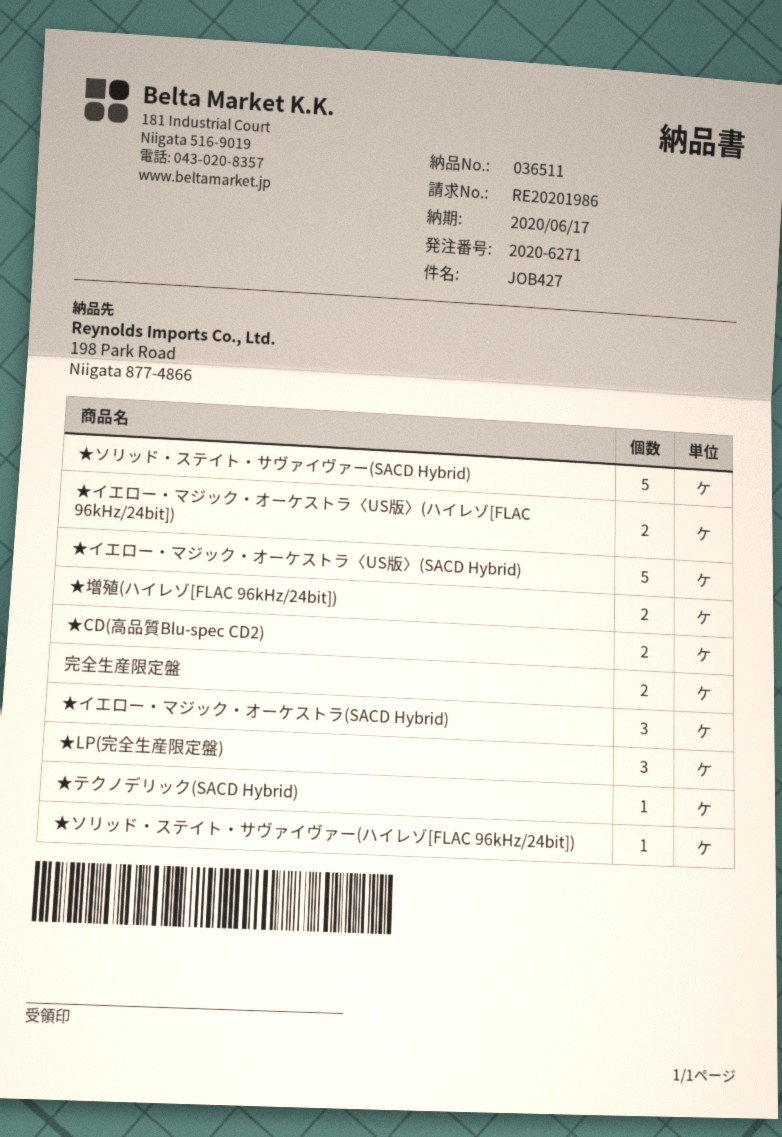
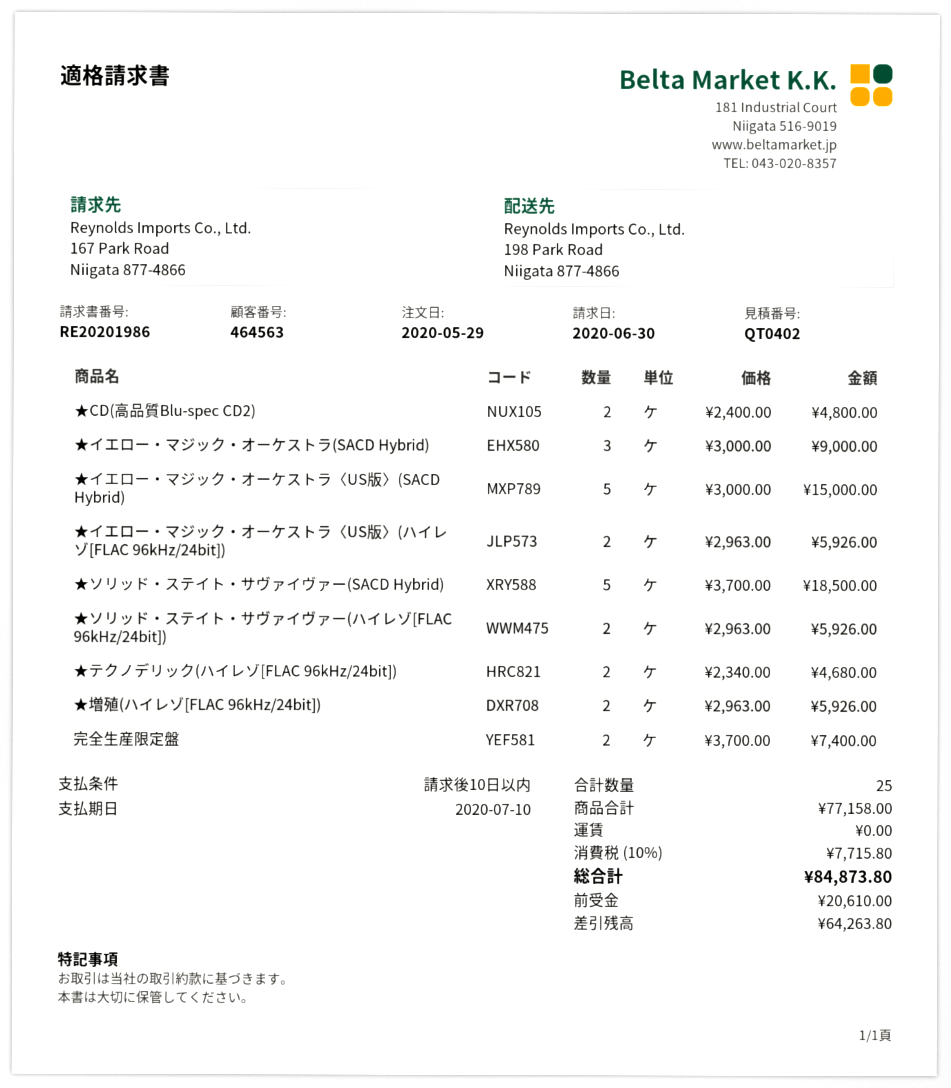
★LP(完全生産限定盤): 3 -> none
★テクノデリック(SACD Hybrid): 1 -> none
★ソリッド・ステイト・サヴァイヴァー(ハイレゾ[FLAC 96kHz/24bit]): 1 -> 2
★テクノデリック(ハイレゾ[FLAC 96kHz/24bit]): none -> 2

